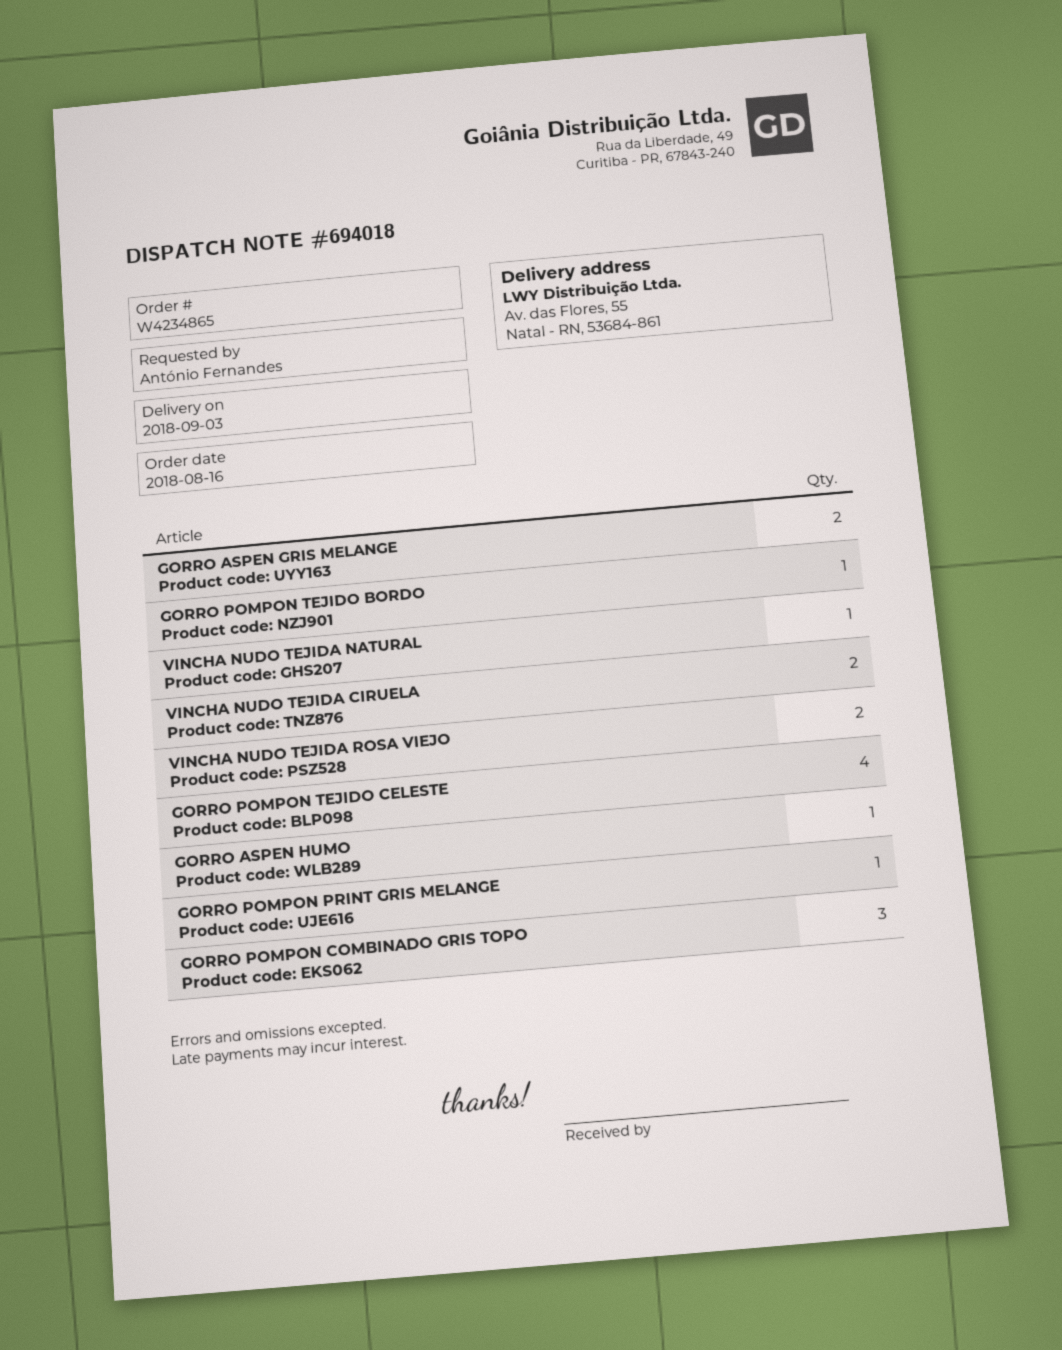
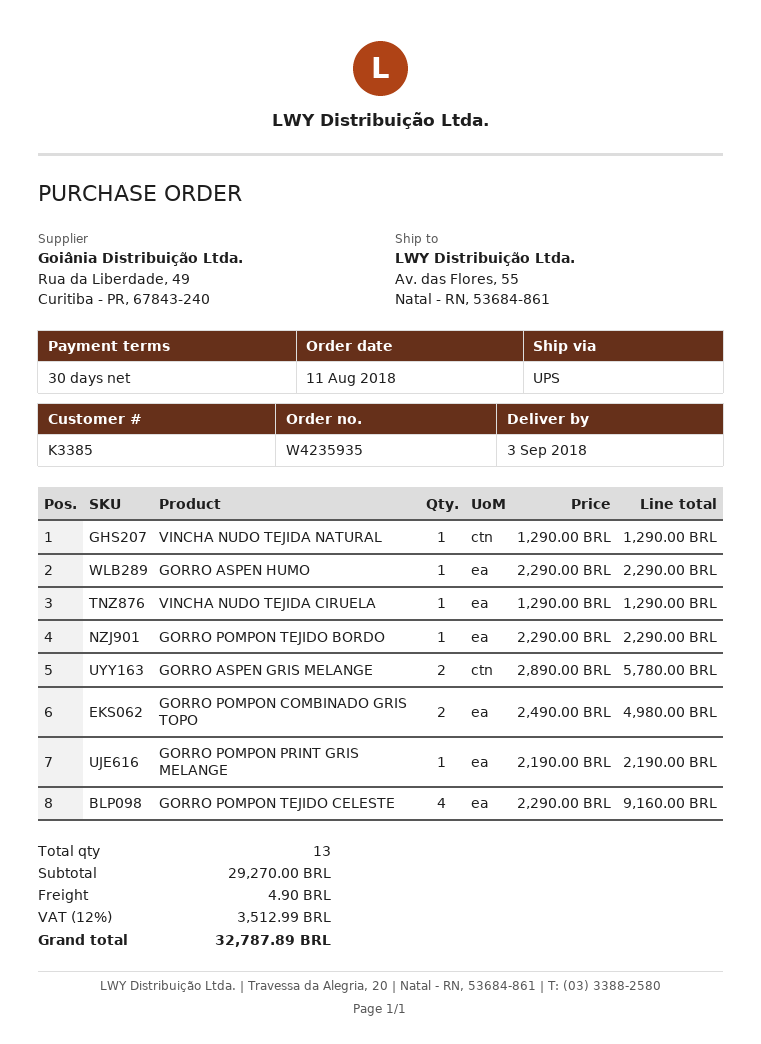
order number: W4234865 -> W4235935
order date: 2018-08-16 -> 2018-08-11
VINCHA NUDO TEJIDA CIRUELA: 2 -> 1
VINCHA NUDO TEJIDA ROSA VIEJO: 2 -> none
GORRO POMPON COMBINADO GRIS TOPO: 3 -> 2

